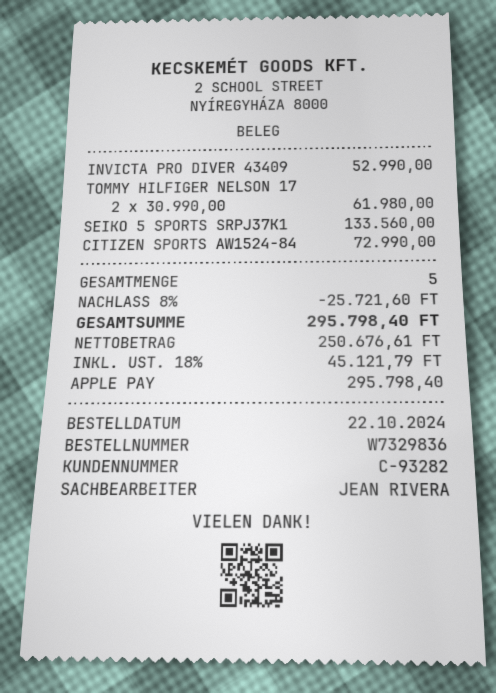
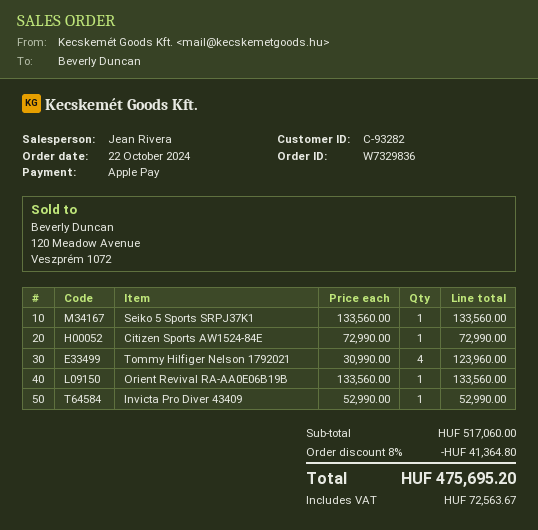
TOMMY HILFIGER NELSON 17: 2 x 30990.00 = 61980.00 -> 4 x 30990.00 = 123960.00
Orient Revival RA-AA0E06B19B: none -> 1 x 133560.00 = 133560.00
discount: 8% = 25721.60 -> 8% = 41364.80
tax: 45121.79 -> 72563.67
total: 295798.40 -> 475695.20

